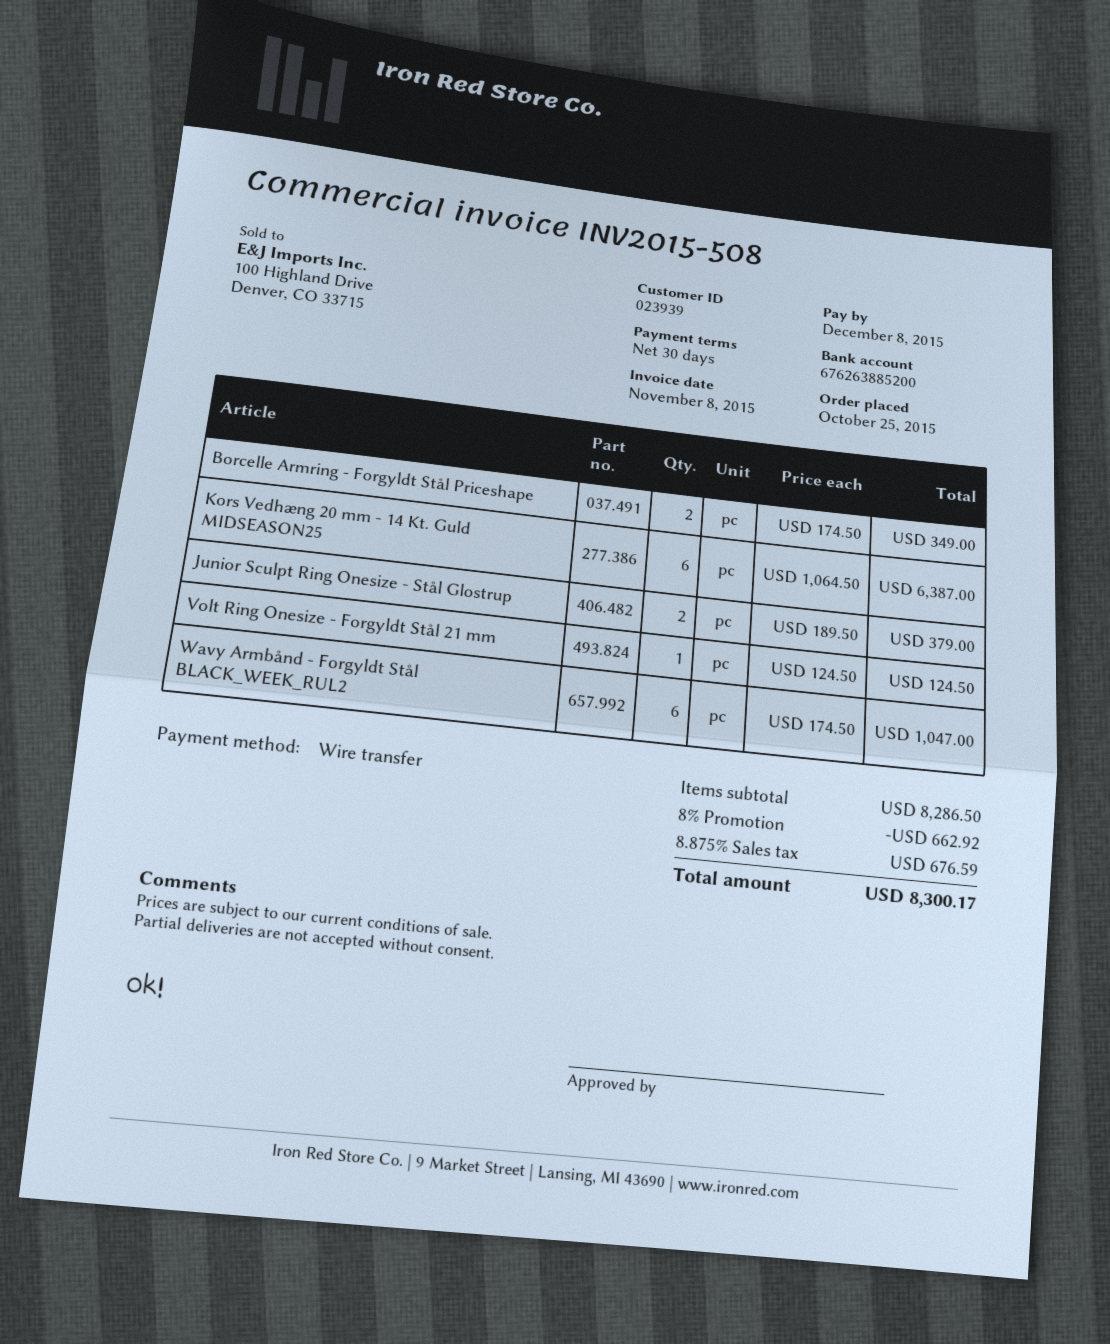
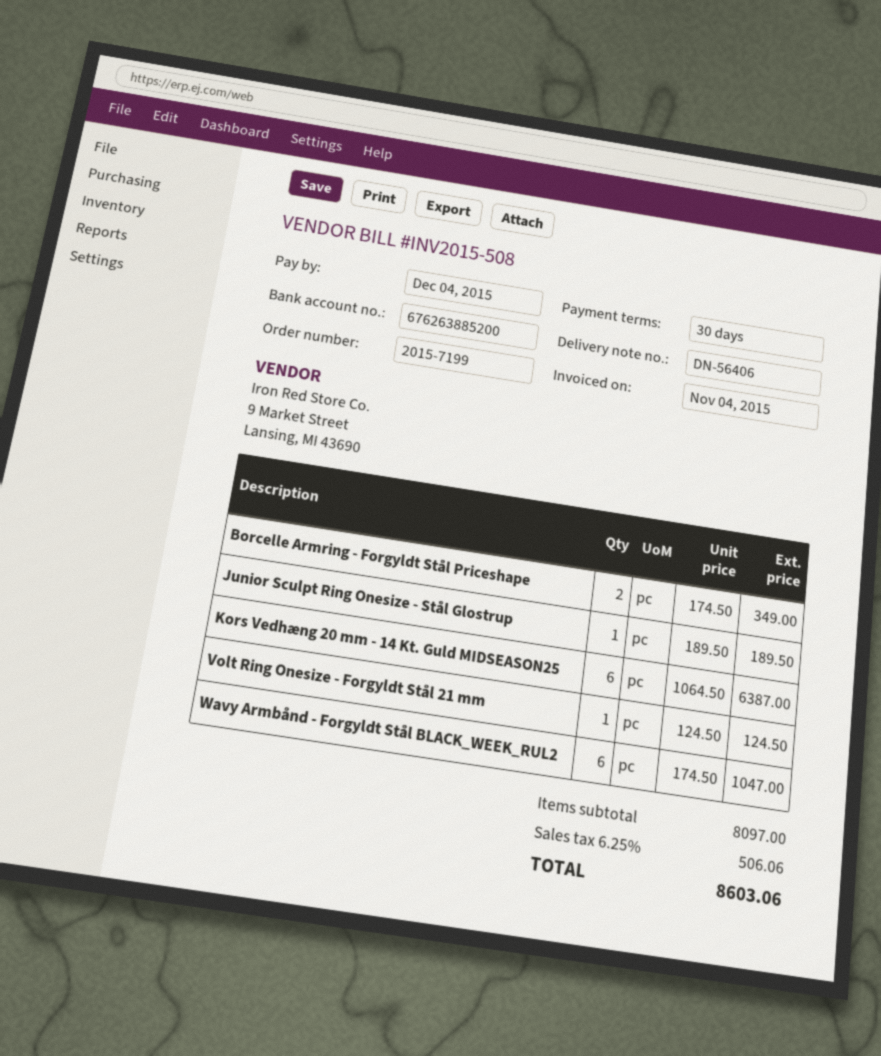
invoice date: 2015-11-08 -> 2015-11-04
due date: 2015-12-08 -> 2015-12-04
Junior Sculpt Ring Onesize - Stål Glostrup: 2 x 189.50 = 379.00 -> 1 x 189.50 = 189.50
subtotal: 8286.50 -> 8097.00
discount: 8% = 662.92 -> none
tax: 8.875% = 676.59 -> 6.25% = 506.06
total: 8300.17 -> 8603.06

